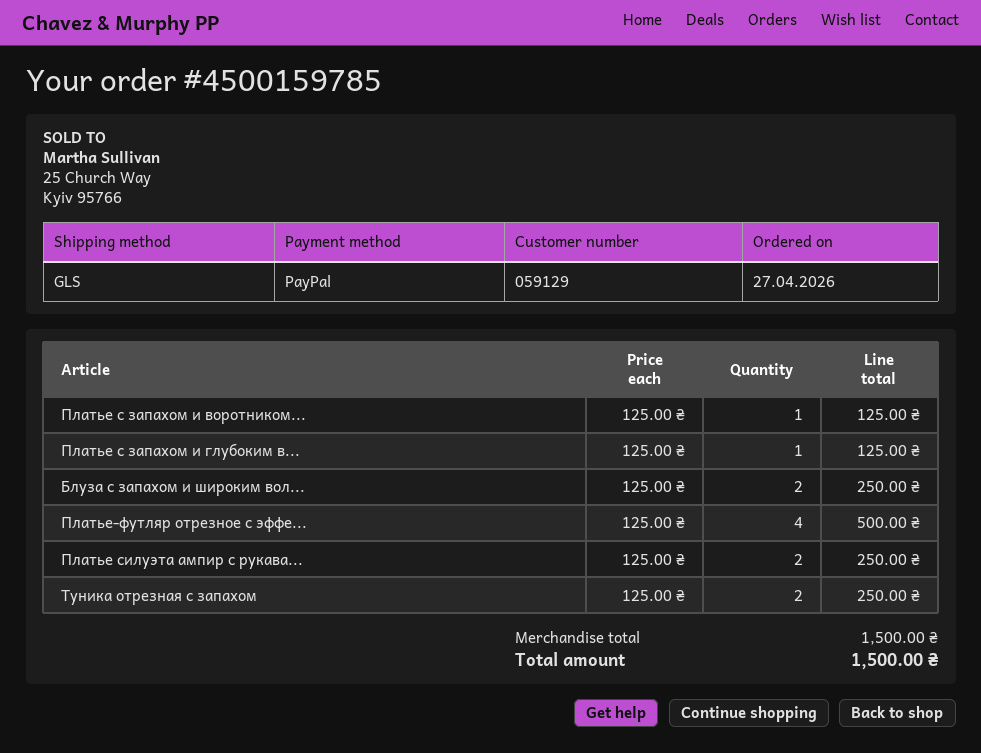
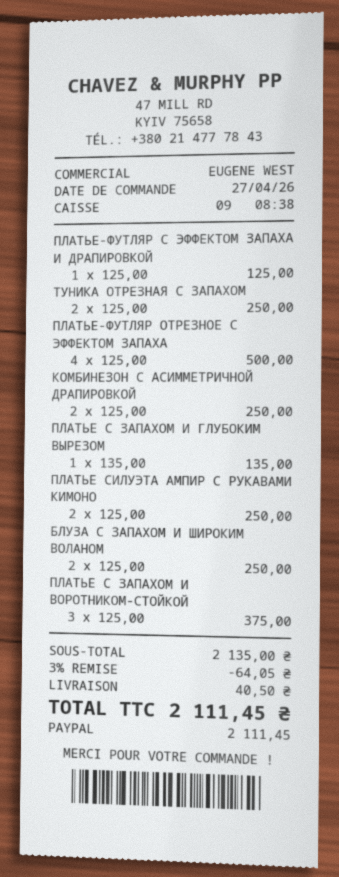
Платье с запахом и воротником...: 1 x 125.00 = 125.00 -> 3 x 125.00 = 375.00
Платье с запахом и глубоким в...: 1 x 125.00 = 125.00 -> 1 x 135.00 = 135.00
ПЛАТЬЕ-ФУТЛЯР С ЭФФЕКТОМ ЗАПАХА И ДРАПИРОВКОЙ: none -> 1 x 125.00 = 125.00
КОМБИНЕЗОН С АСИММЕТРИЧНОЙ ДРАПИРОВКОЙ: none -> 2 x 125.00 = 250.00
subtotal: 1500.00 -> 2135.00
discount: none -> 3% = 64.05
shipping: none -> 40.50
total: 1500.00 -> 2111.45

